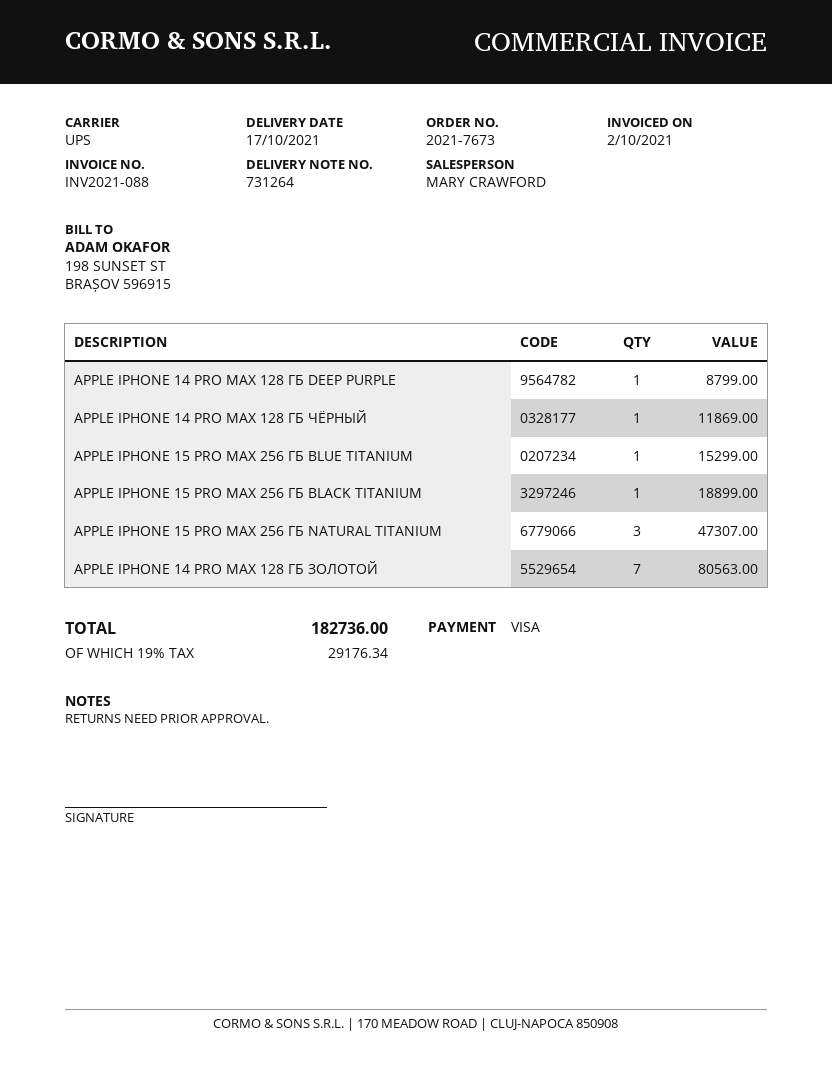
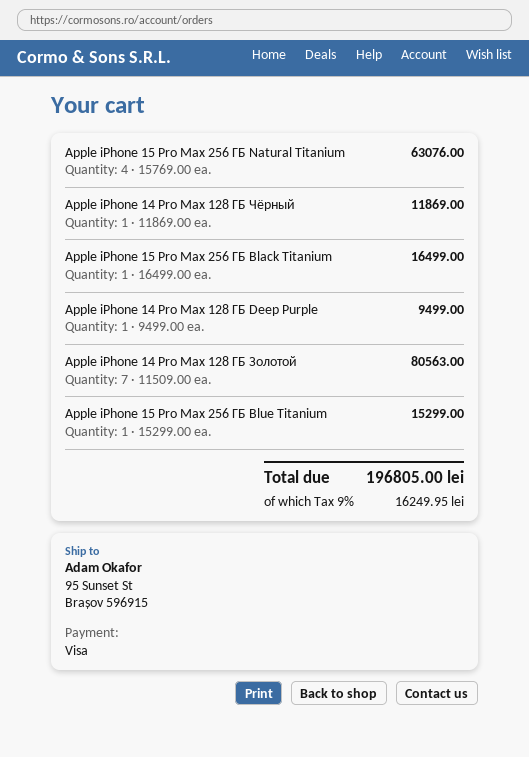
APPLE IPHONE 14 PRO MAX 128 ГБ DEEP PURPLE: 1 for 8799.00 -> 1 for 9499.00
APPLE IPHONE 15 PRO MAX 256 ГБ BLACK TITANIUM: 1 for 18899.00 -> 1 for 16499.00
APPLE IPHONE 15 PRO MAX 256 ГБ NATURAL TITANIUM: 3 for 47307.00 -> 4 for 63076.00
tax: 19% = 29176.34 -> 9% = 16249.95
total: 182736.00 -> 196805.00

